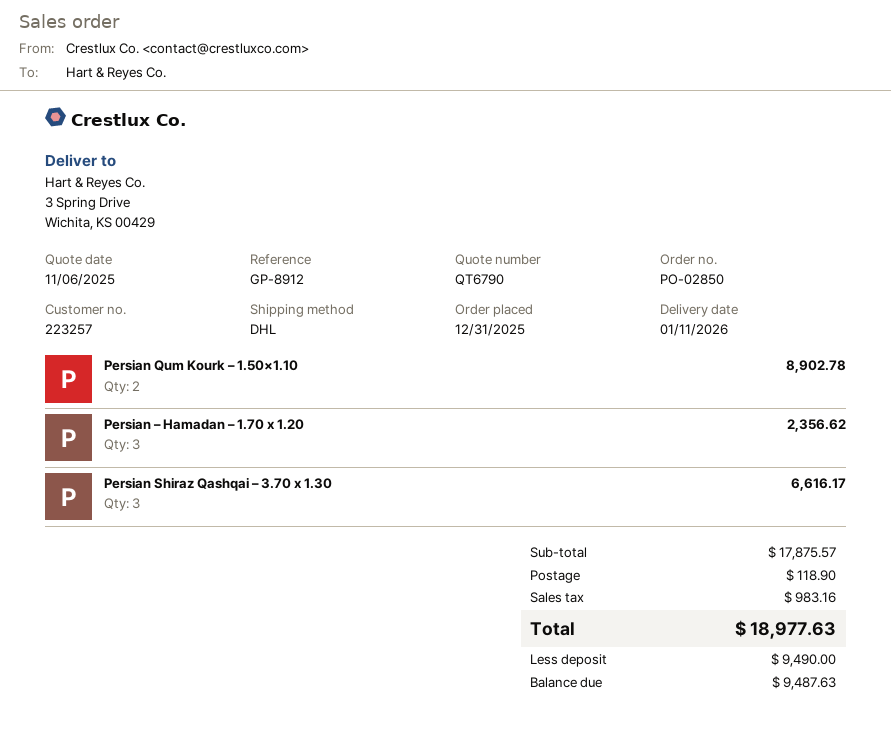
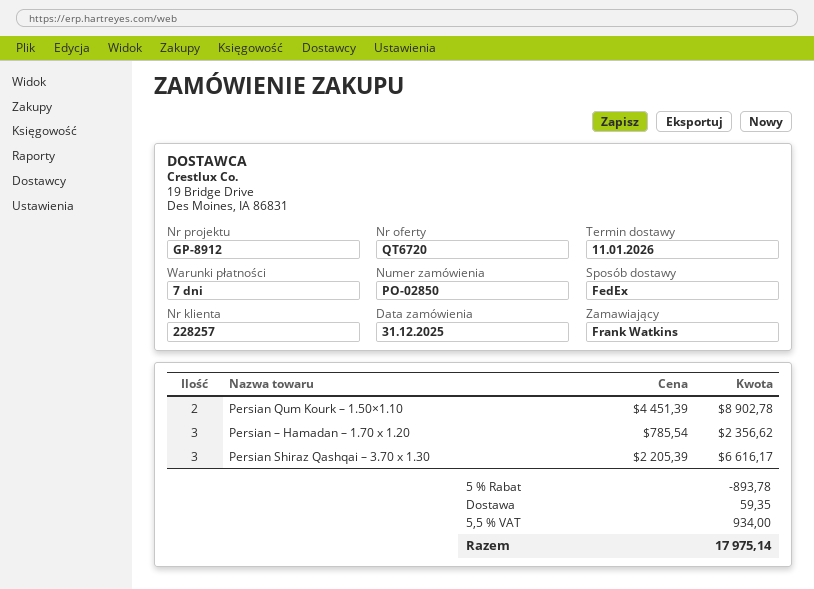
quote number: QT6790 -> QT6720
customer number: 223257 -> 228257
shipping method: DHL -> FedEx
discount: none -> 5% = 893.78
shipping: 118.90 -> 59.35
tax: 983.16 -> 934.00
total: 18977.63 -> 17975.14

